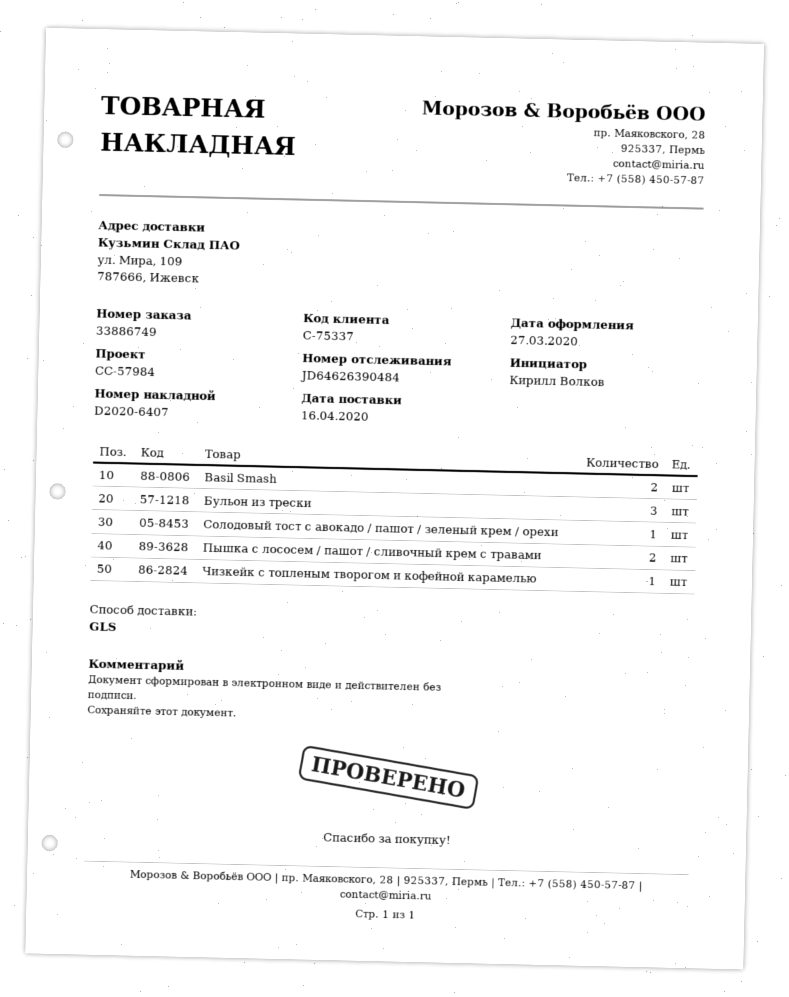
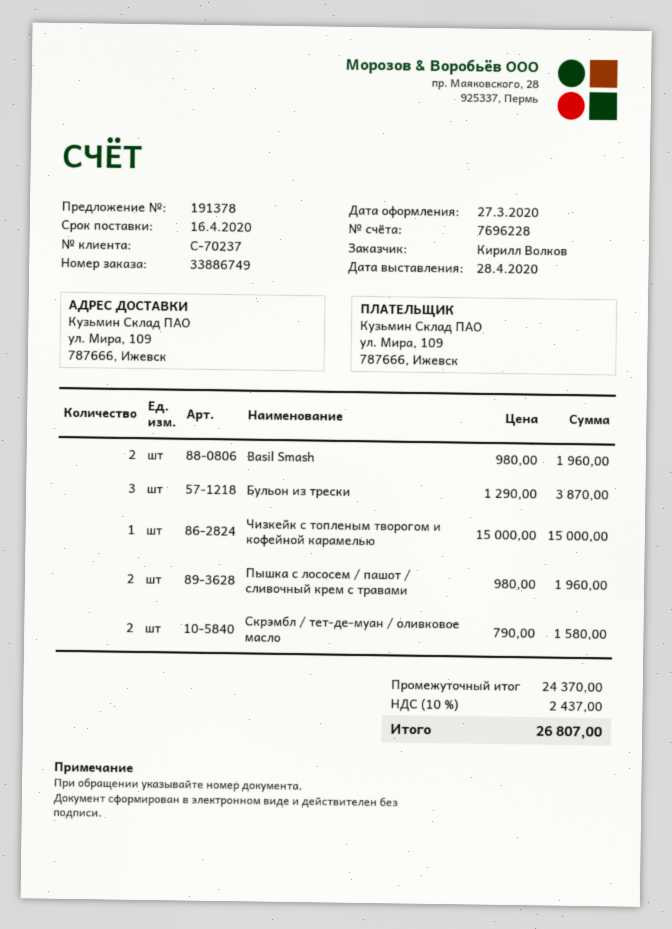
customer number: C-75337 -> C-70237
Солодовый тост с авокадо / пашот / зеленый крем / орехи: 1 -> none
Скрэмбл / тет-де-муан / оливковое масло: none -> 2

